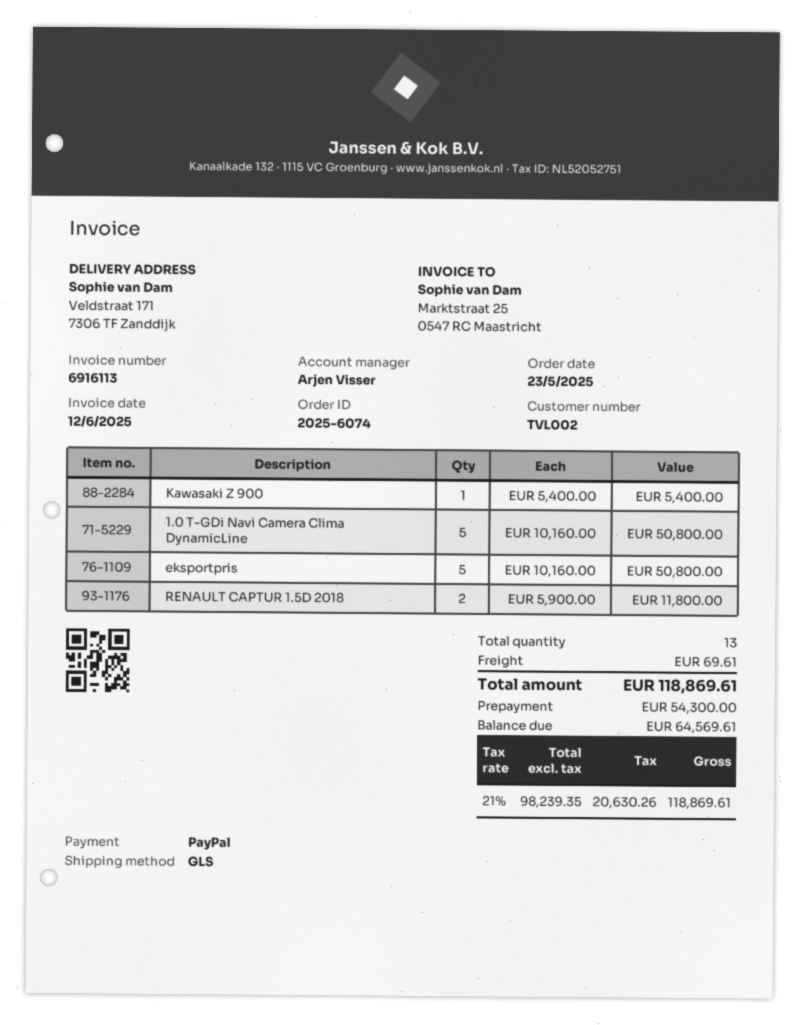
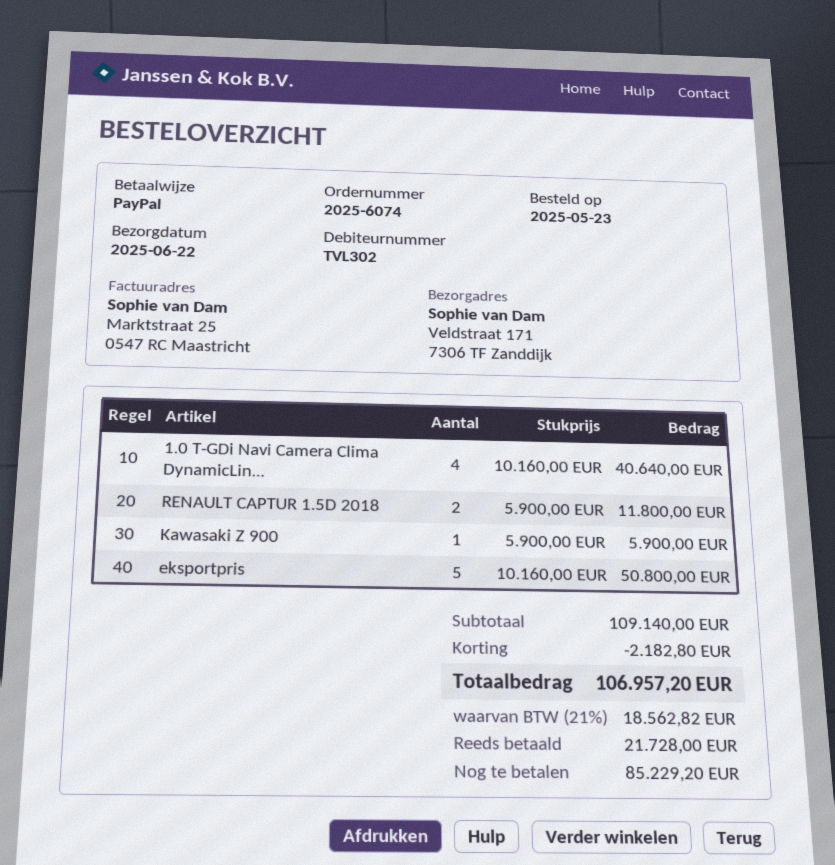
customer number: TVL002 -> TVL302
Kawasaki Z 900: 1 x 5400.00 = 5400.00 -> 1 x 5900.00 = 5900.00
1.0 T-GDi Navi Camera Clima DynamicLine: 5 x 10160.00 = 50800.00 -> 4 x 10160.00 = 40640.00
discount: none -> 2182.80
shipping: 69.61 -> none
tax: 21% = 20630.26 -> 21% = 18562.82
total: 118869.61 -> 106957.20
deposit: 54300.00 -> 21728.00
balance: 64569.61 -> 85229.20

